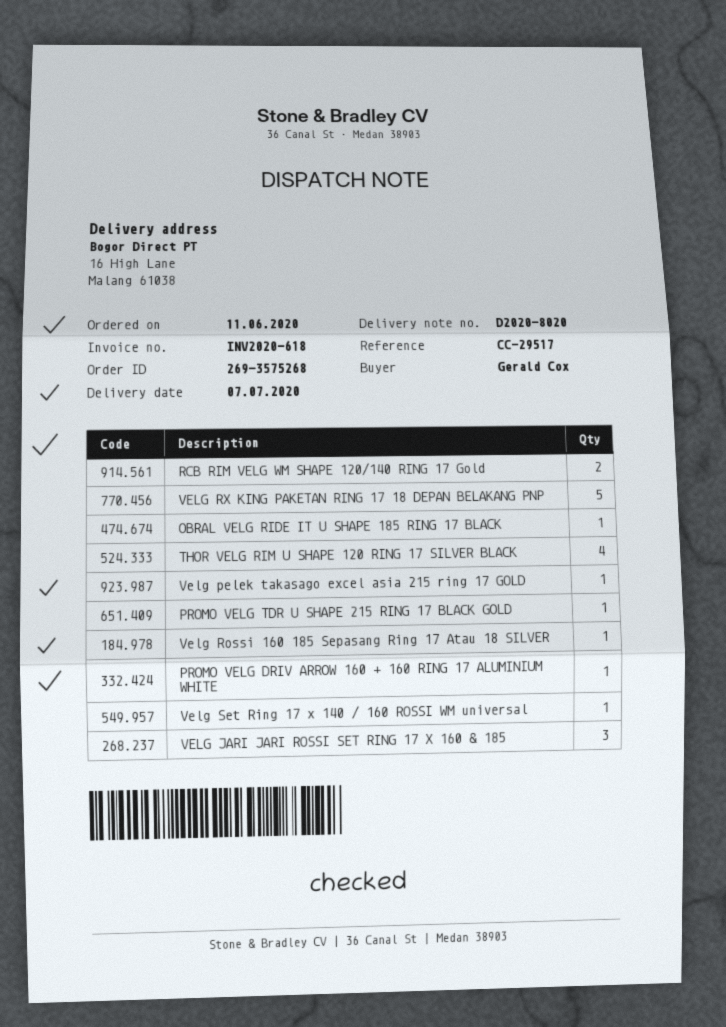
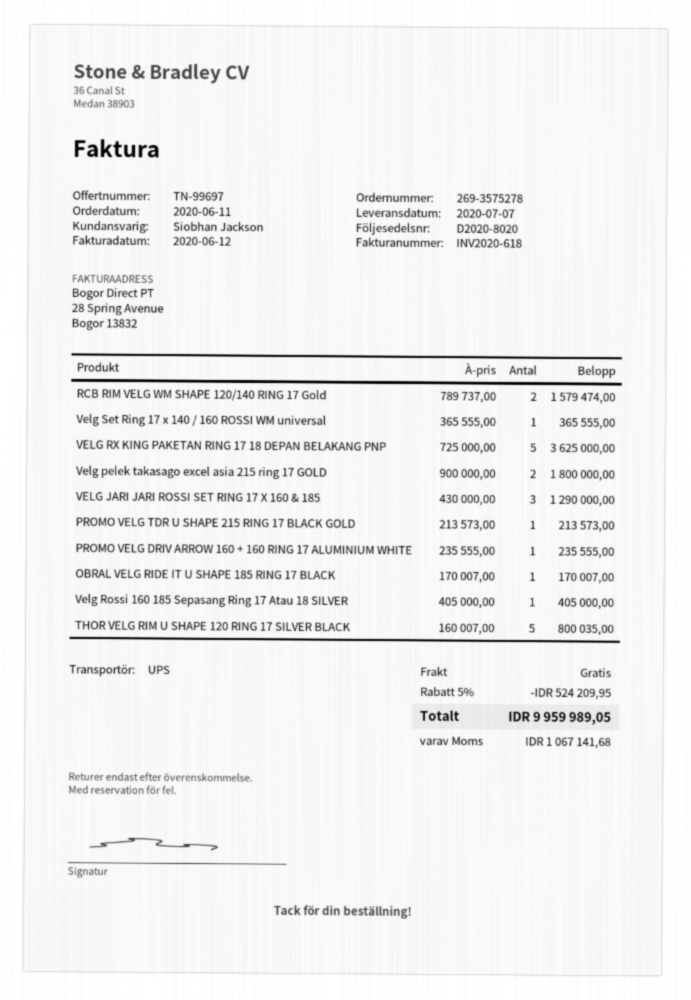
order number: 269-3575268 -> 269-3575278
THOR VELG RIM U SHAPE 120 RING 17 SILVER BLACK: 4 -> 5
Velg pelek takasago excel asia 215 ring 17 GOLD: 1 -> 2

